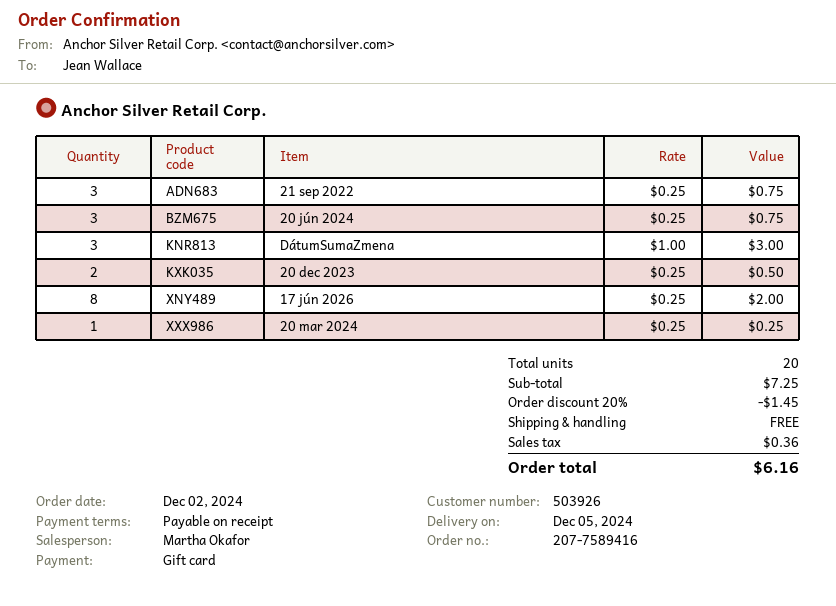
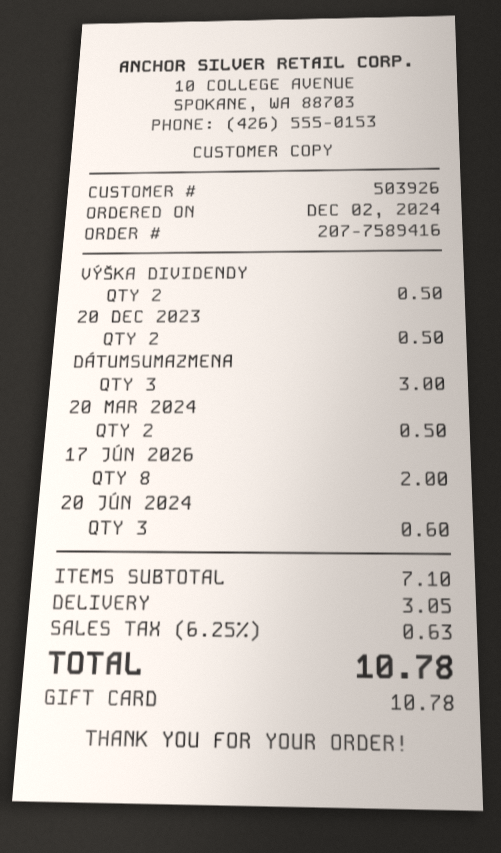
21 sep 2022: 3 for 0.75 -> none
20 jún 2024: 3 for 0.75 -> 3 for 0.60
20 mar 2024: 1 for 0.25 -> 2 for 0.50
VÝŠKA DIVIDENDY: none -> 2 for 0.50
subtotal: 7.25 -> 7.10
discount: 20% = 1.45 -> none
shipping: 0.00 -> 3.05
tax: 0.36 -> 0.63
total: 6.16 -> 10.78

